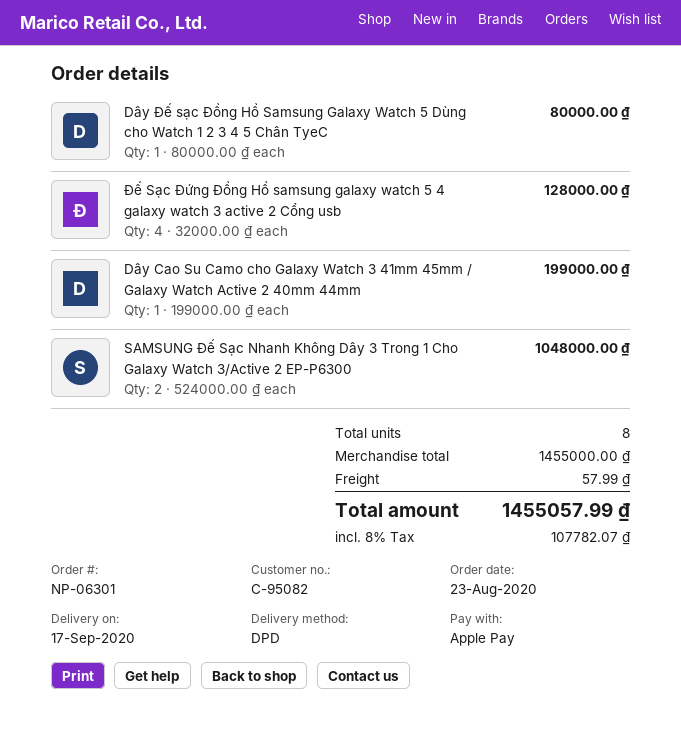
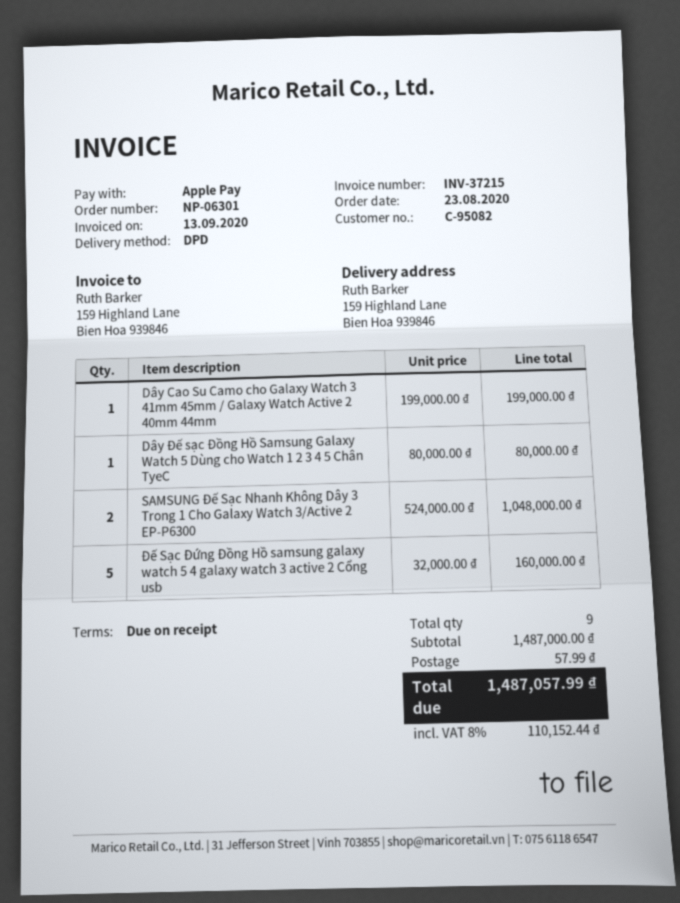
Đế Sạc Đứng Đồng Hồ samsung galaxy watch 5 4 galaxy watch 3 active 2 Cổng usb: 4 x 32000.00 = 128000.00 -> 5 x 32000.00 = 160000.00
total quantity: 8 -> 9
subtotal: 1455000.00 -> 1487000.00
tax: 8% = 107782.07 -> 8% = 110152.44
total: 1455057.99 -> 1487057.99

